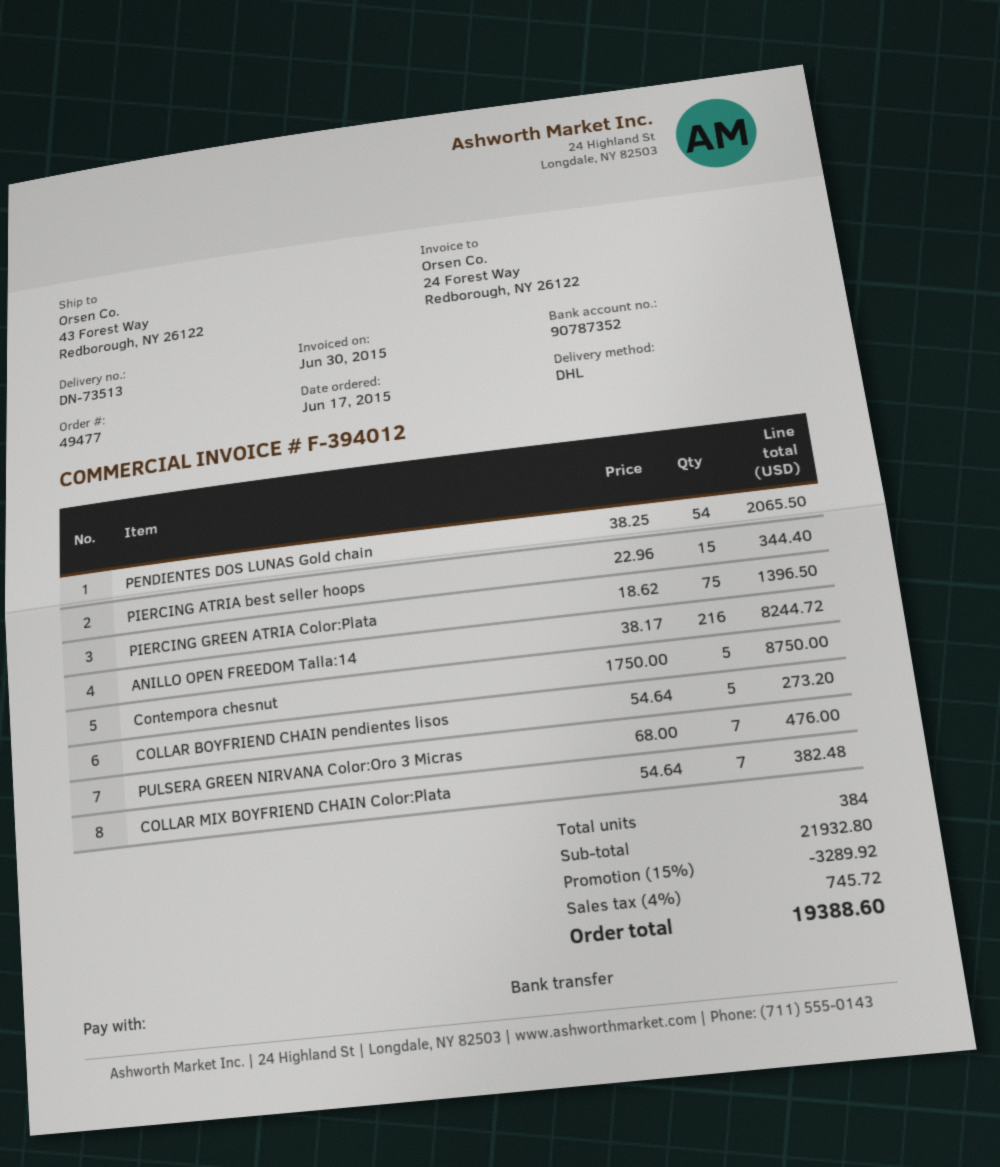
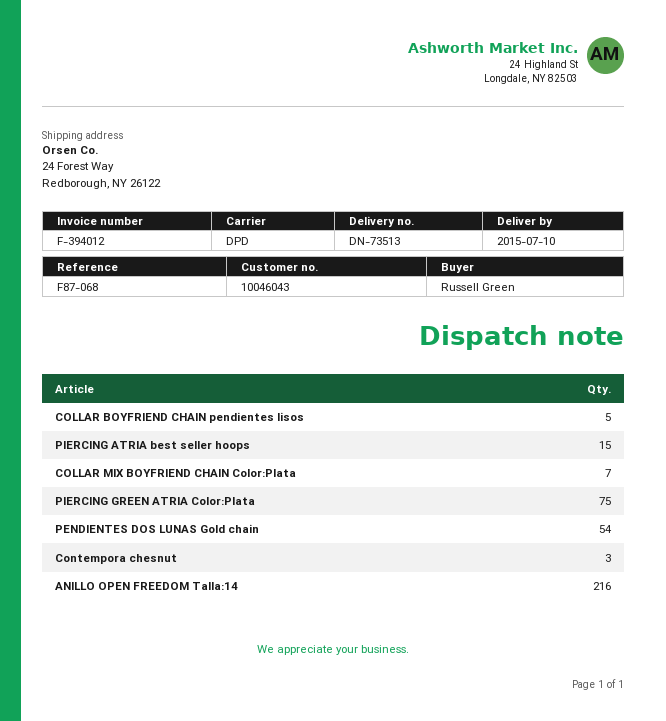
shipping method: DHL -> DPD
ship to: 43 Forest Way, Redborough, NY 26122 -> 24 Forest Way, Redborough, NY 26122
Contempora chesnut: 5 -> 3
PULSERA GREEN NIRVANA Color:Oro 3 Micras: 7 -> none

